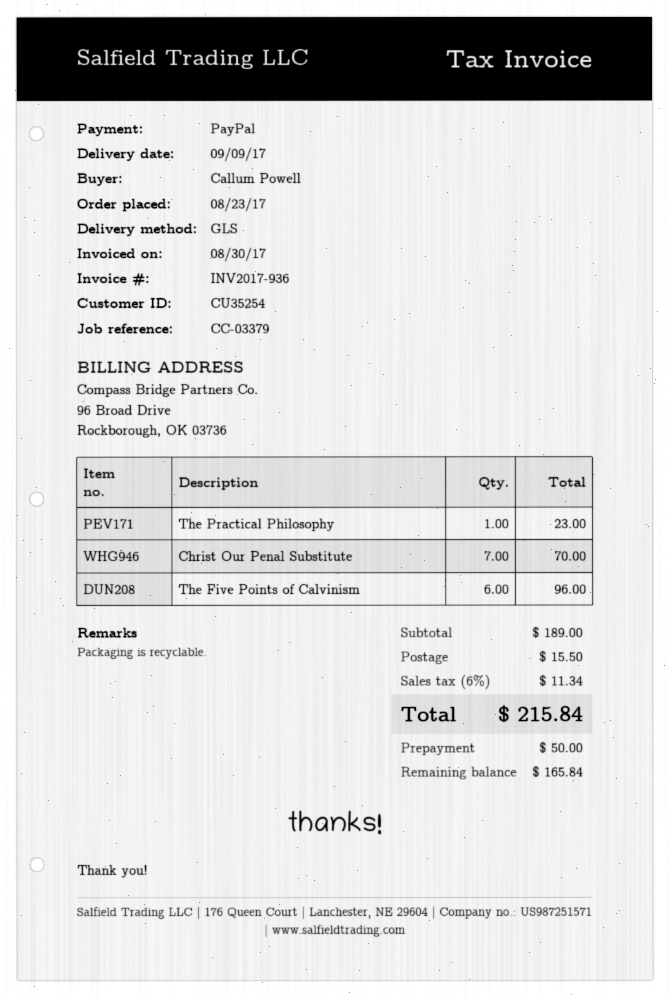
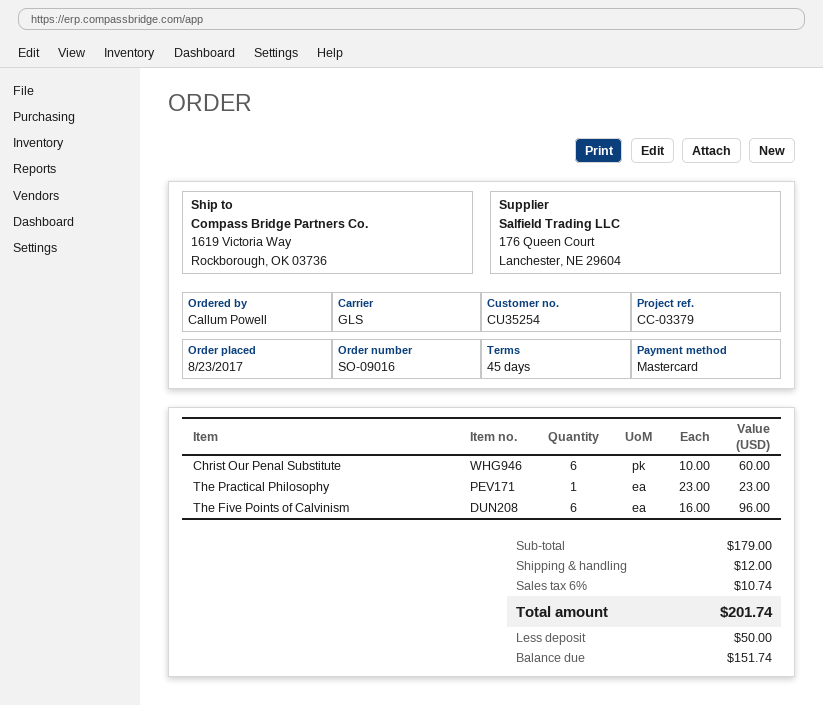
payment method: PayPal -> Mastercard
Christ Our Penal Substitute: 7 for 70.00 -> 6 for 60.00
subtotal: 189.00 -> 179.00
shipping: 15.50 -> 12.00
tax: 6% = 11.34 -> 6% = 10.74
total: 215.84 -> 201.74
balance: 165.84 -> 151.74

